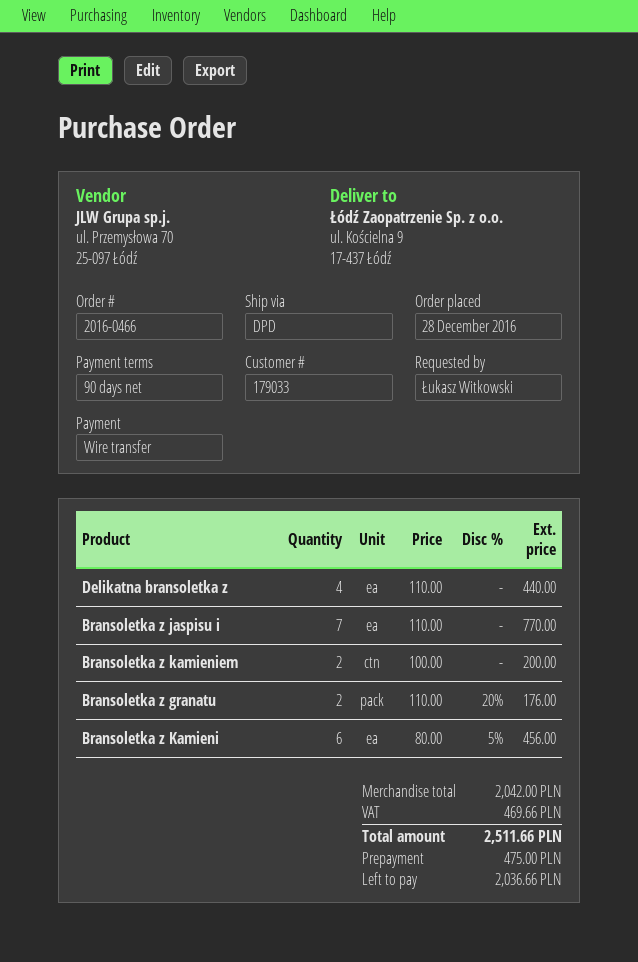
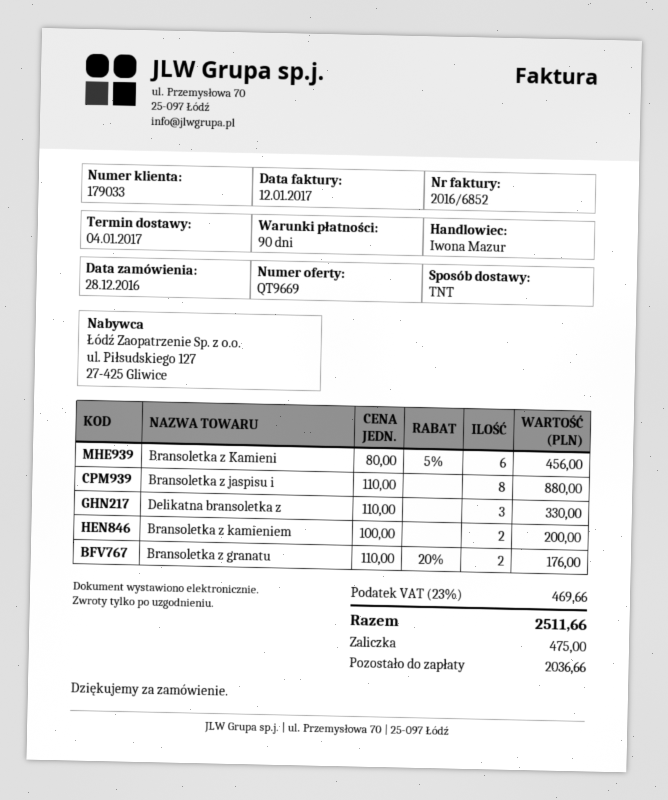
shipping method: DPD -> TNT
Delikatna bransoletka z: 4 x 110.00 = 440.00 -> 3 x 110.00 = 330.00
Bransoletka z jaspisu i: 7 x 110.00 = 770.00 -> 8 x 110.00 = 880.00

